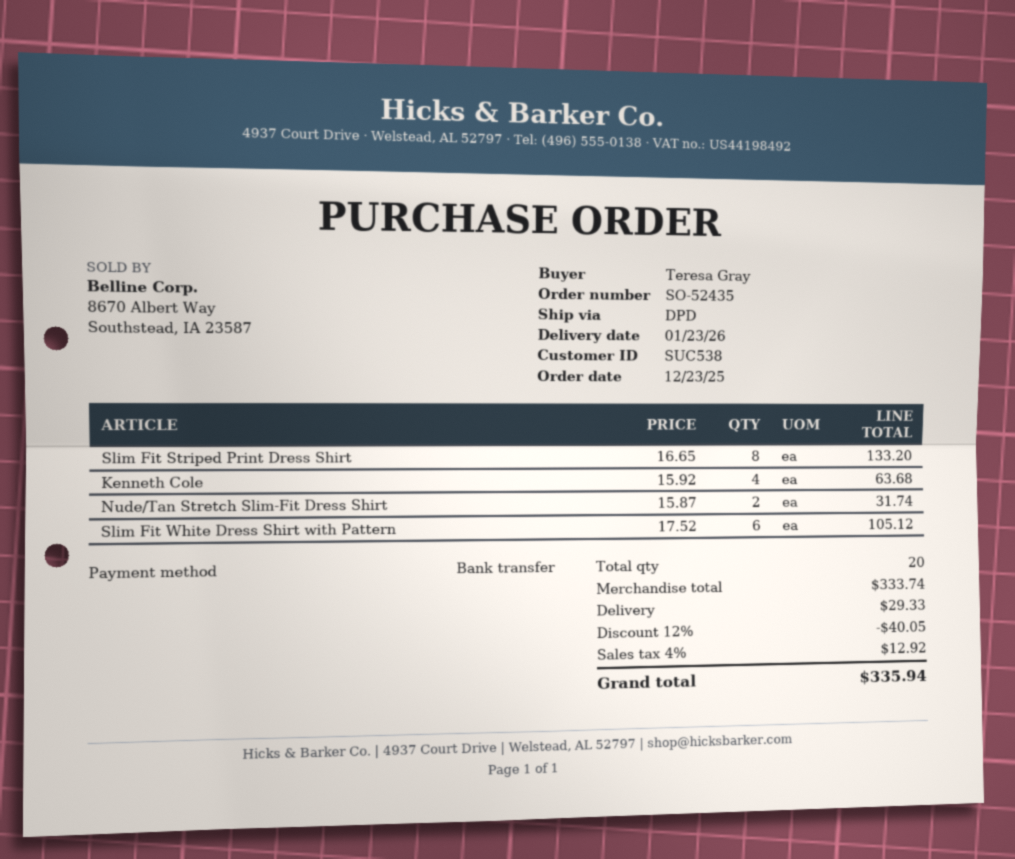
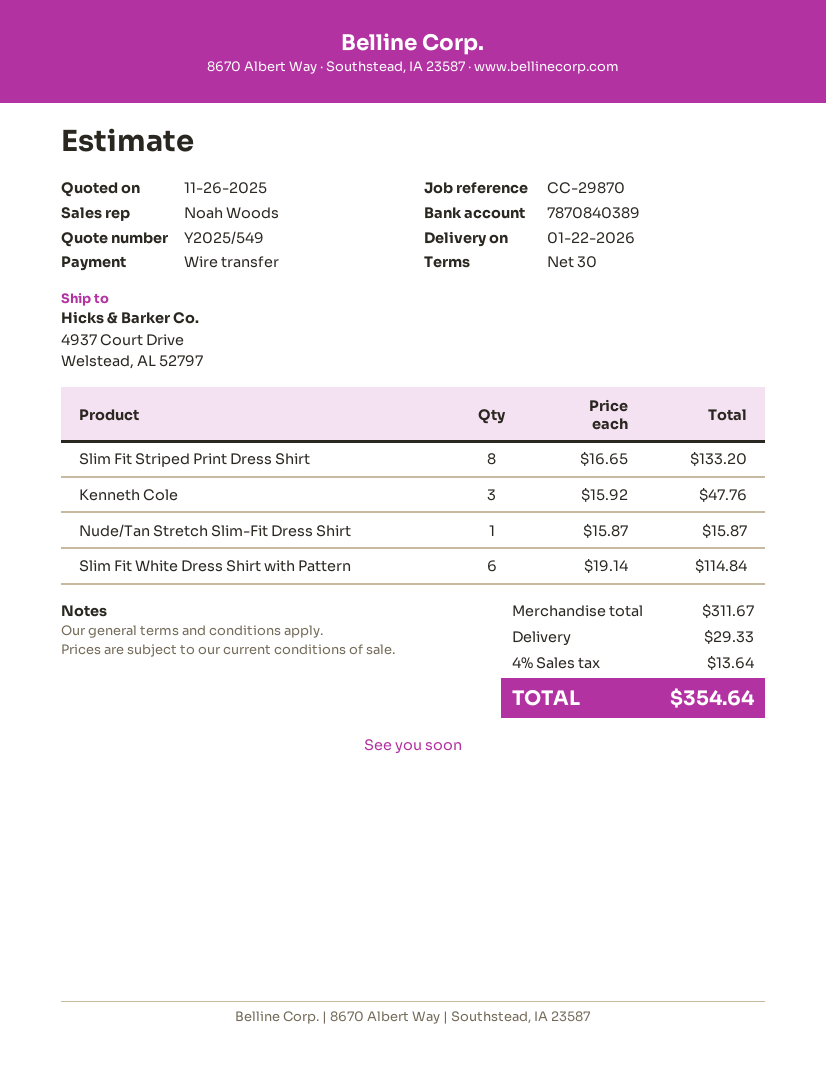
delivery date: 2026-01-23 -> 2026-01-22
Kenneth Cole: 4 x 15.92 = 63.68 -> 3 x 15.92 = 47.76
Nude/Tan Stretch Slim-Fit Dress Shirt: 2 x 15.87 = 31.74 -> 1 x 15.87 = 15.87
Slim Fit White Dress Shirt with Pattern: 6 x 17.52 = 105.12 -> 6 x 19.14 = 114.84
subtotal: 333.74 -> 311.67
discount: 12% = 40.05 -> none
tax: 4% = 12.92 -> 4% = 13.64
total: 335.94 -> 354.64

